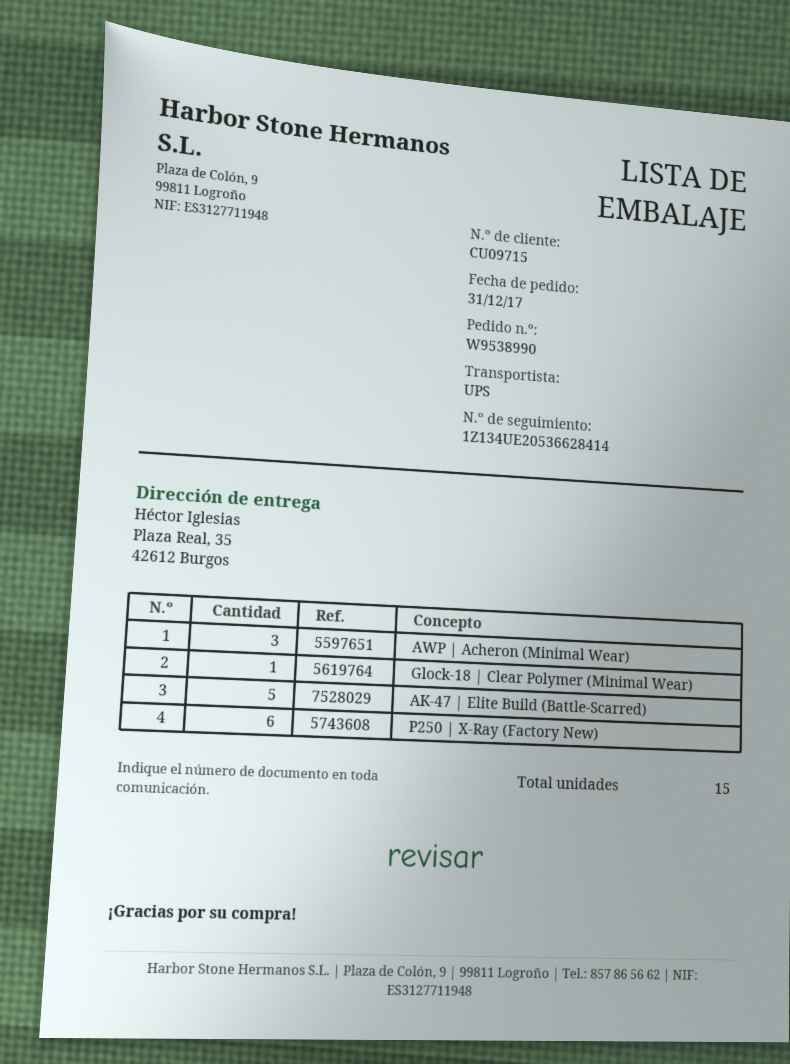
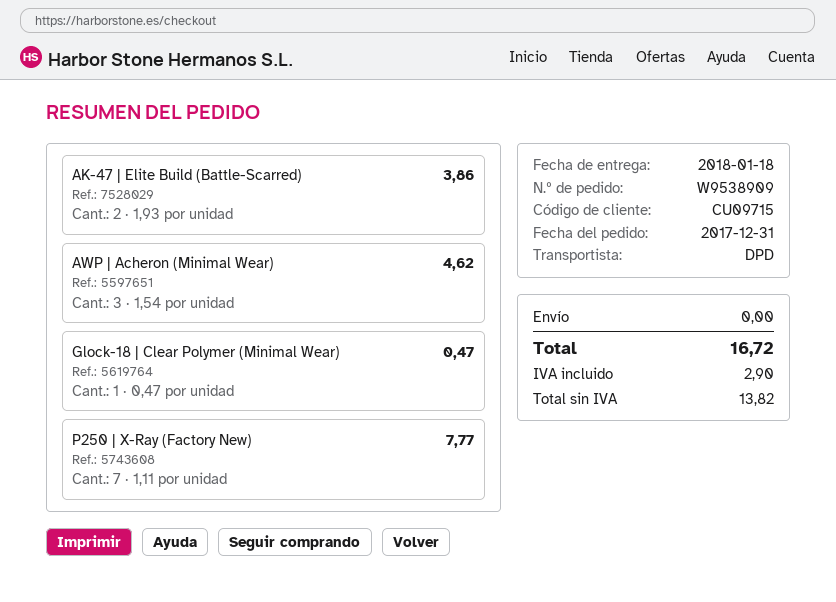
order number: W9538990 -> W9538909
shipping method: UPS -> DPD
AK-47 | Elite Build (Battle-Scarred): 5 -> 2
P250 | X-Ray (Factory New): 6 -> 7

